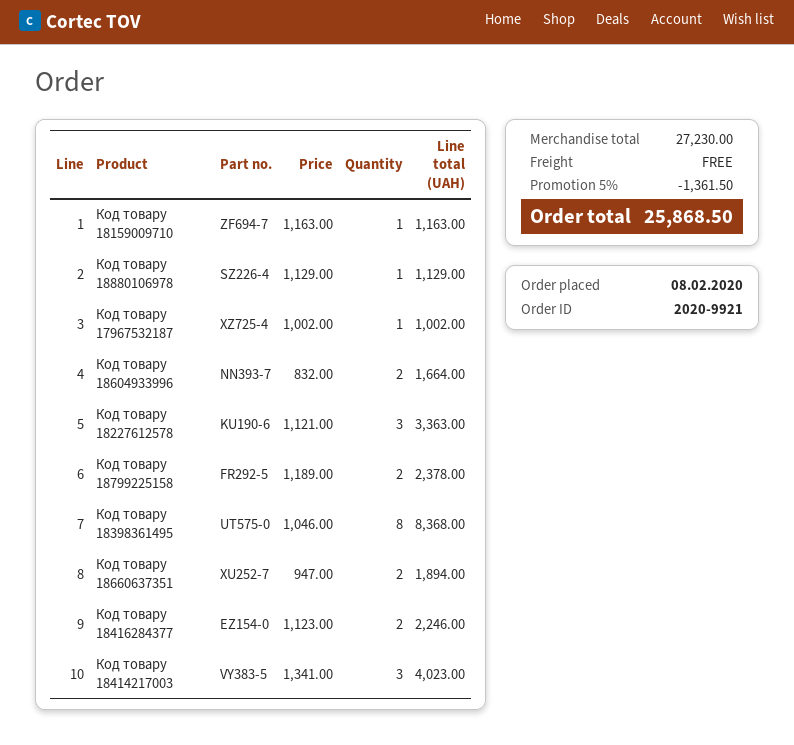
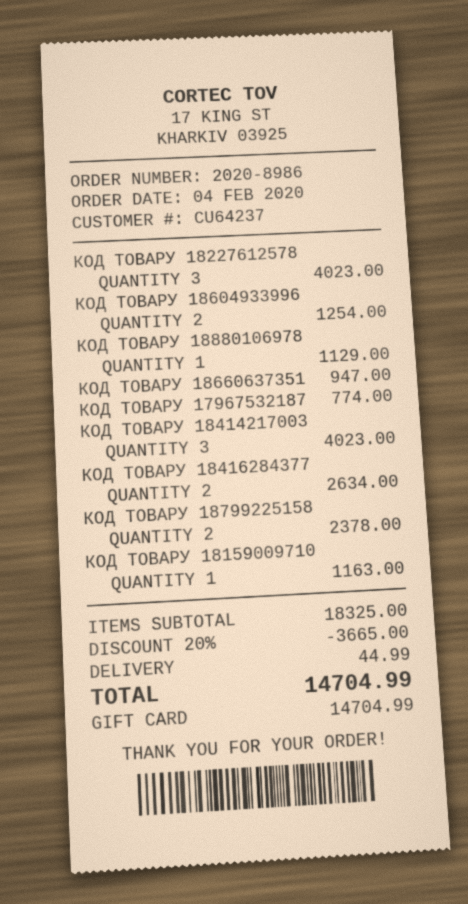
order number: 2020-9921 -> 2020-8986
order date: 2020-02-08 -> 2020-02-04
Код товару 17967532187: 1 for 1002.00 -> 1 for 774.00
Код товару 18604933996: 2 for 1664.00 -> 2 for 1254.00
Код товару 18227612578: 3 for 3363.00 -> 3 for 4023.00
Код товару 18398361495: 8 for 8368.00 -> none
Код товару 18660637351: 2 for 1894.00 -> 1 for 947.00
Код товару 18416284377: 2 for 2246.00 -> 2 for 2634.00
subtotal: 27230.00 -> 18325.00
discount: 5% = 1361.50 -> 20% = 3665.00
shipping: 0.00 -> 44.99
total: 25868.50 -> 14704.99

